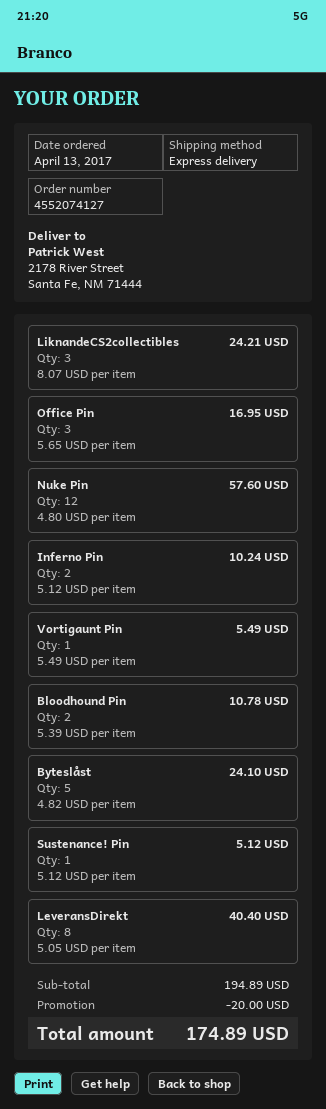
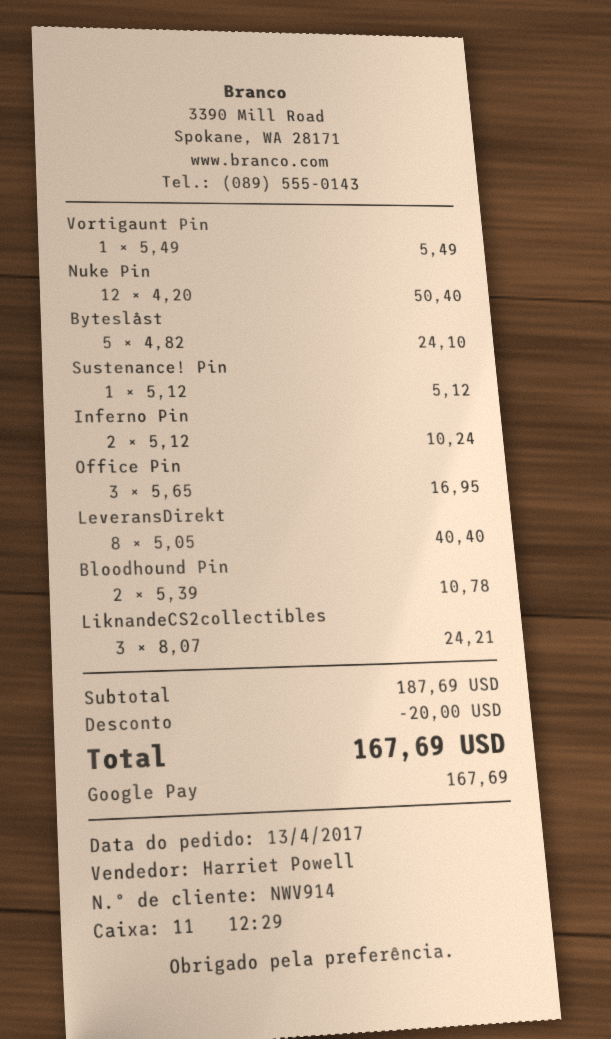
Nuke Pin: 12 x 4.80 = 57.60 -> 12 x 4.20 = 50.40
subtotal: 194.89 -> 187.69
total: 174.89 -> 167.69

